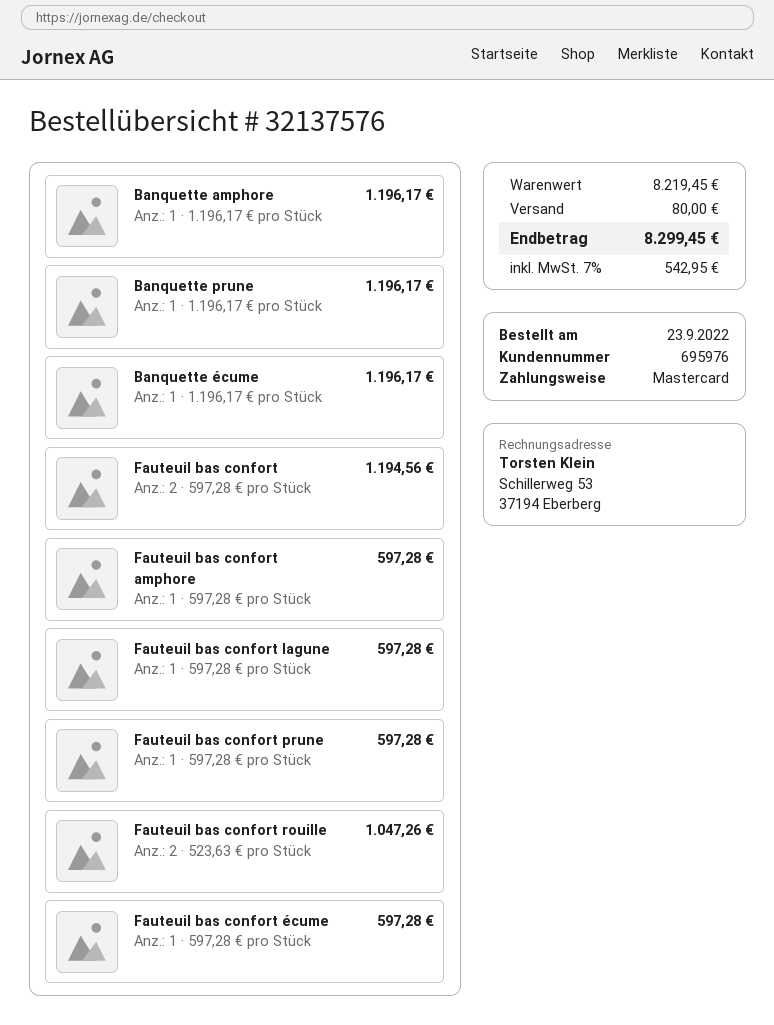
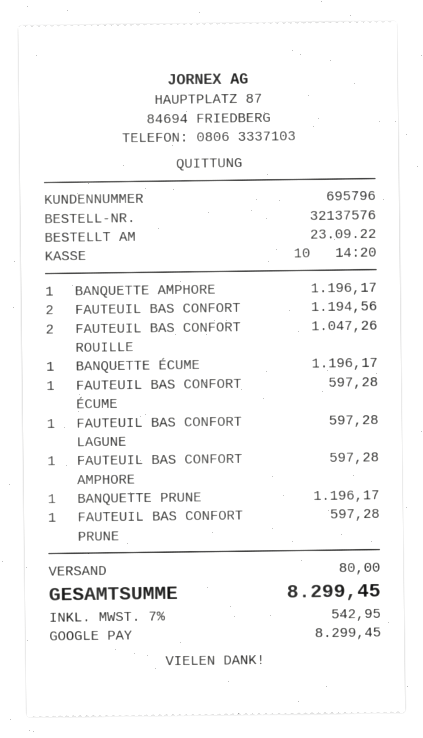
customer number: 695976 -> 695796
payment method: Mastercard -> Google Pay

